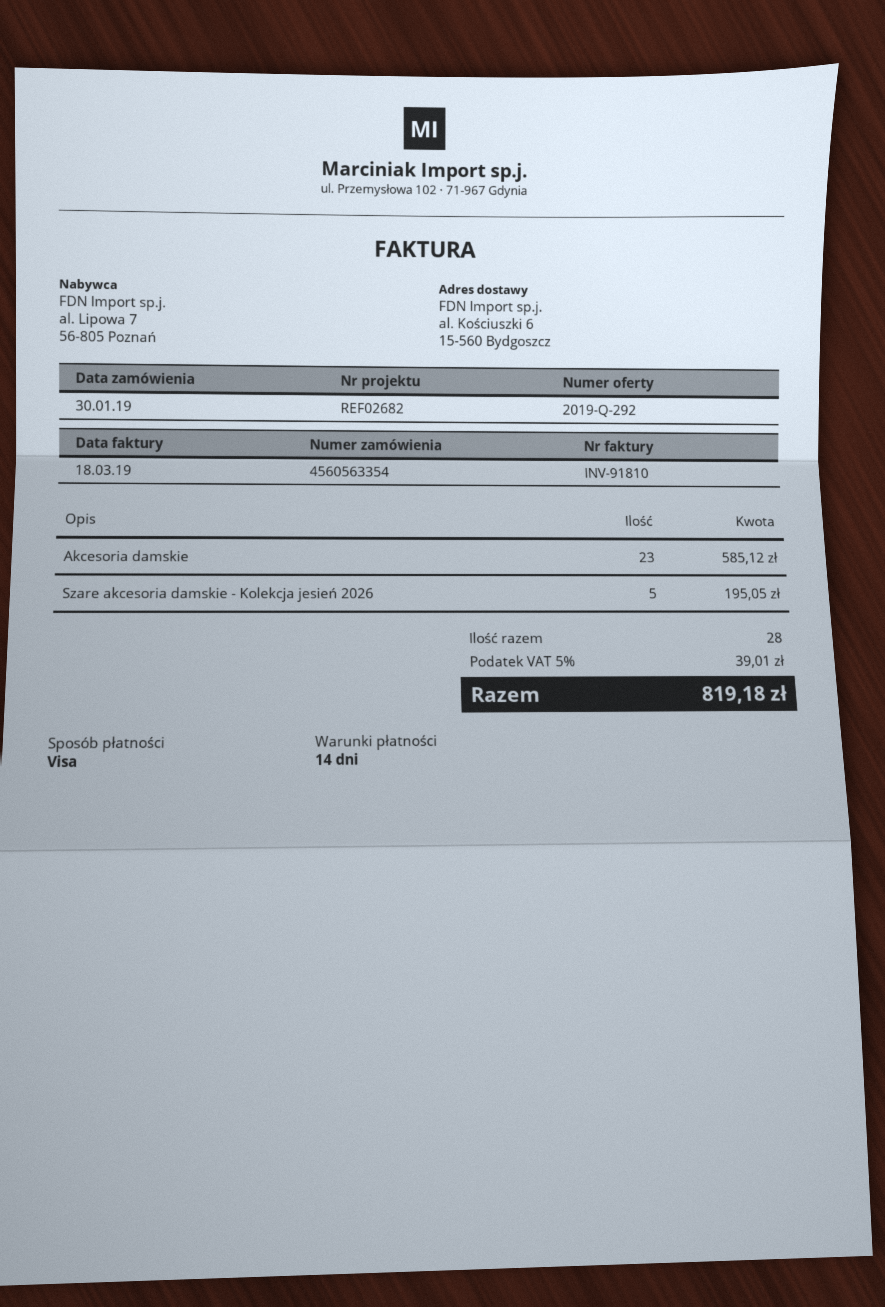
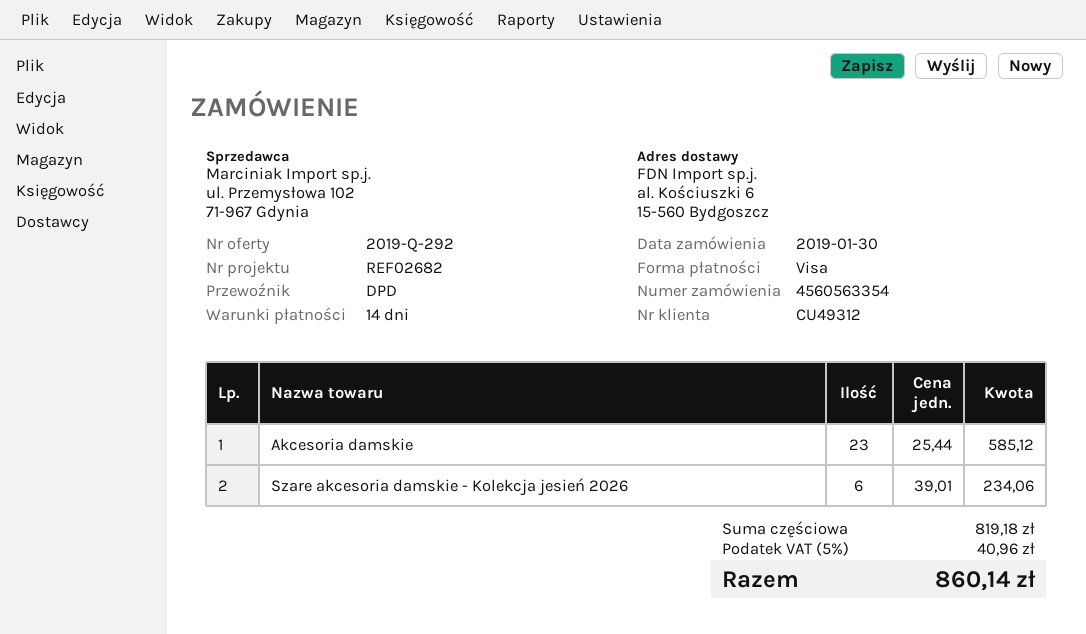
Szare akcesoria damskie - Kolekcja jesień 2026: 5 for 195.05 -> 6 for 234.06
tax: 5% = 39.01 -> 5% = 40.96
total: 819.18 -> 860.14

